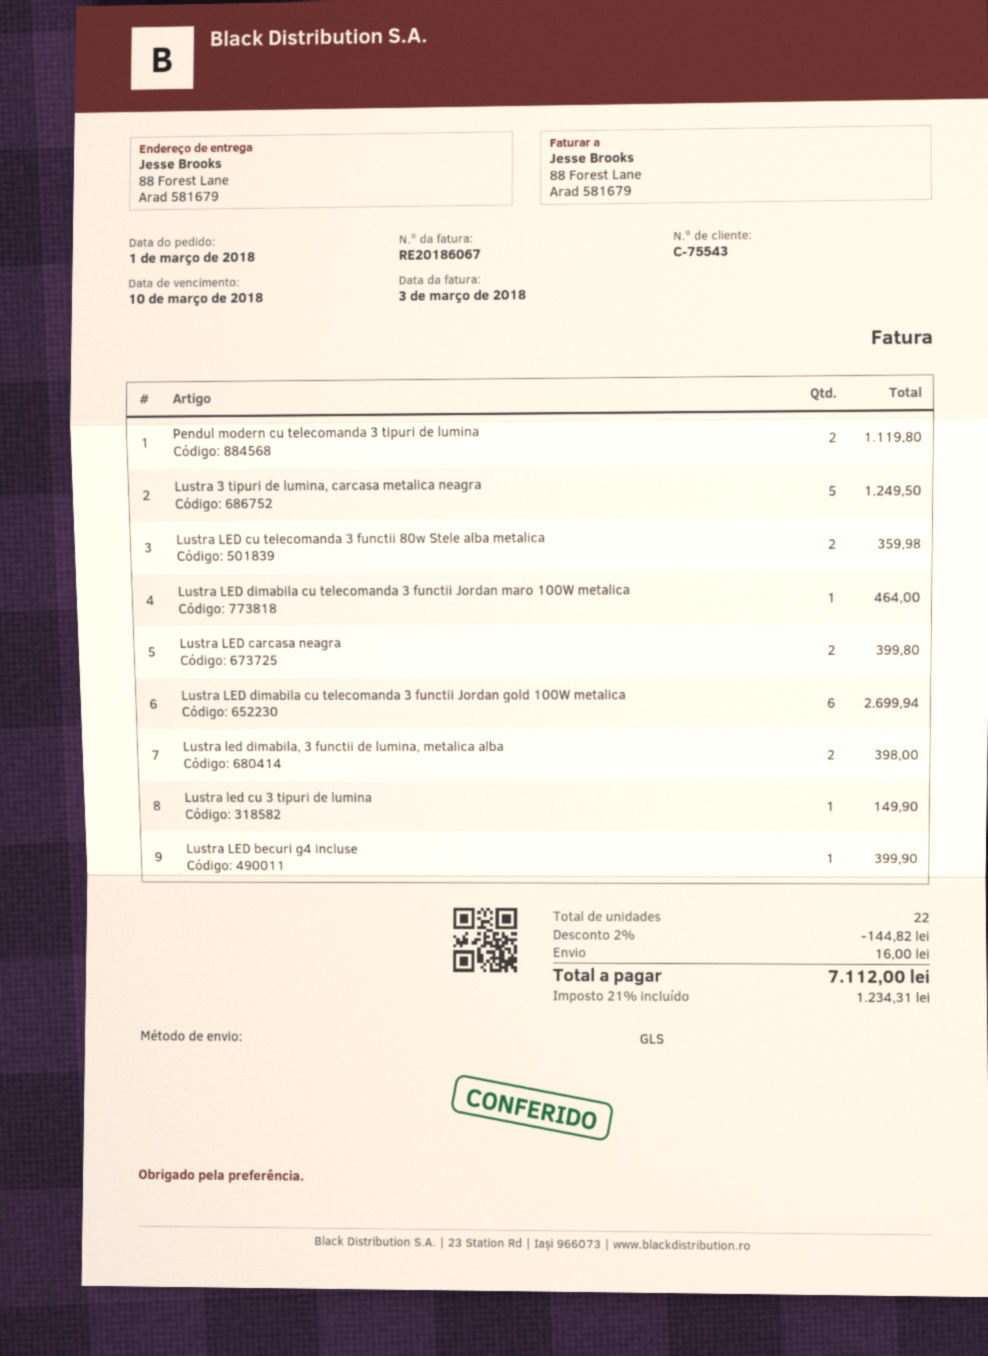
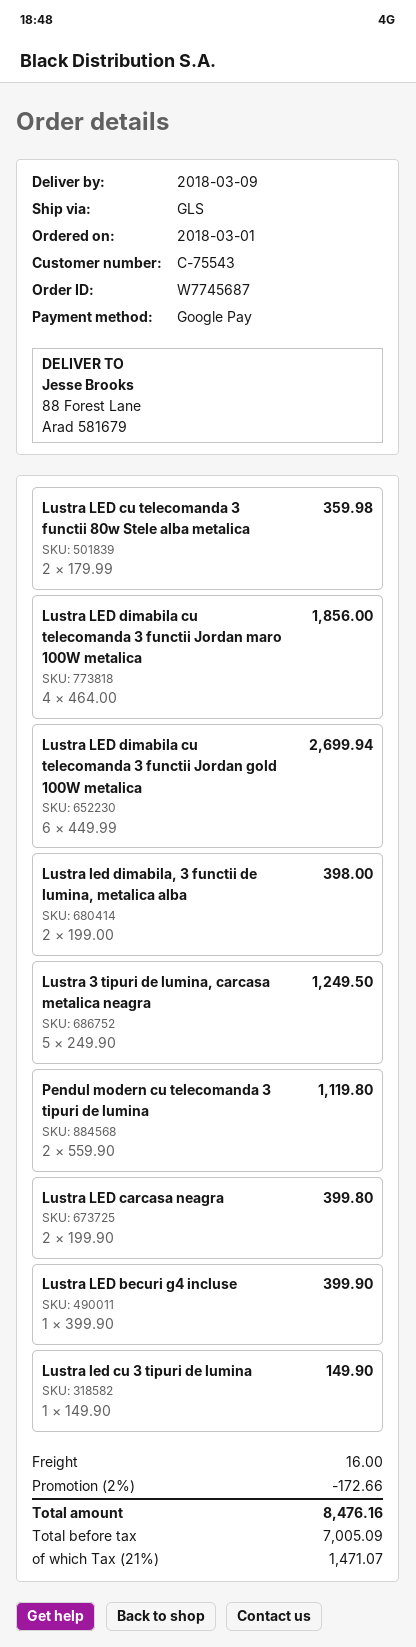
Lustra LED dimabila cu telecomanda 3 functii Jordan maro 100W metalica: 1 for 464.00 -> 4 for 1856.00
discount: 2% = 144.82 -> 2% = 172.66
tax: 21% = 1234.31 -> 21% = 1471.07
total: 7112.00 -> 8476.16

